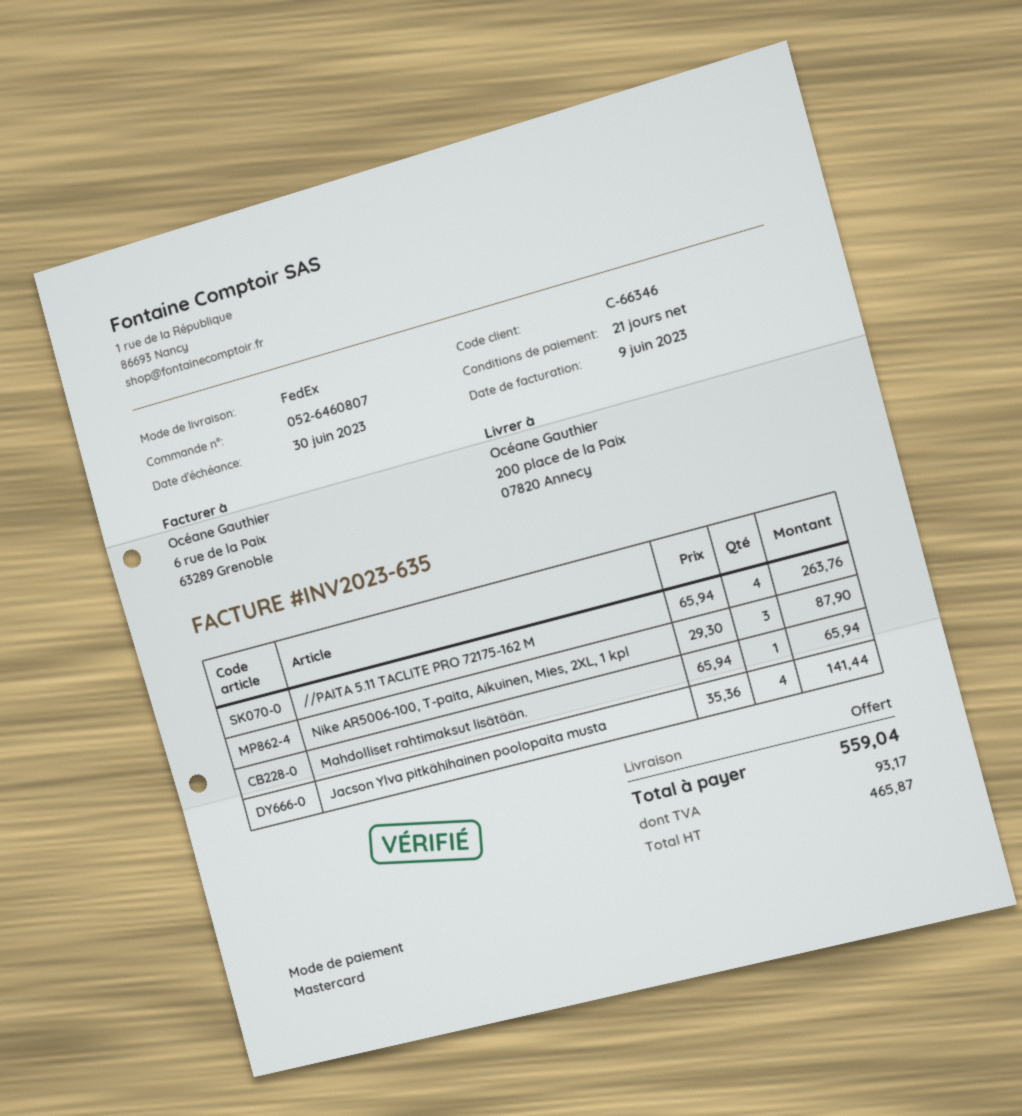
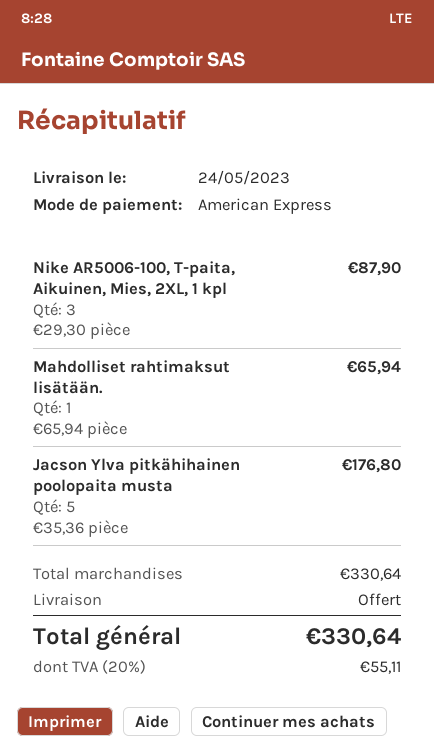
payment method: Mastercard -> American Express
//PAITA 5.11 TACLITE PRO 72175-162 M: 4 x 65.94 = 263.76 -> none
Jacson Ylva pitkähihainen poolopaita musta: 4 x 35.36 = 141.44 -> 5 x 35.36 = 176.80
tax: 93.17 -> 55.11
total: 559.04 -> 330.64

